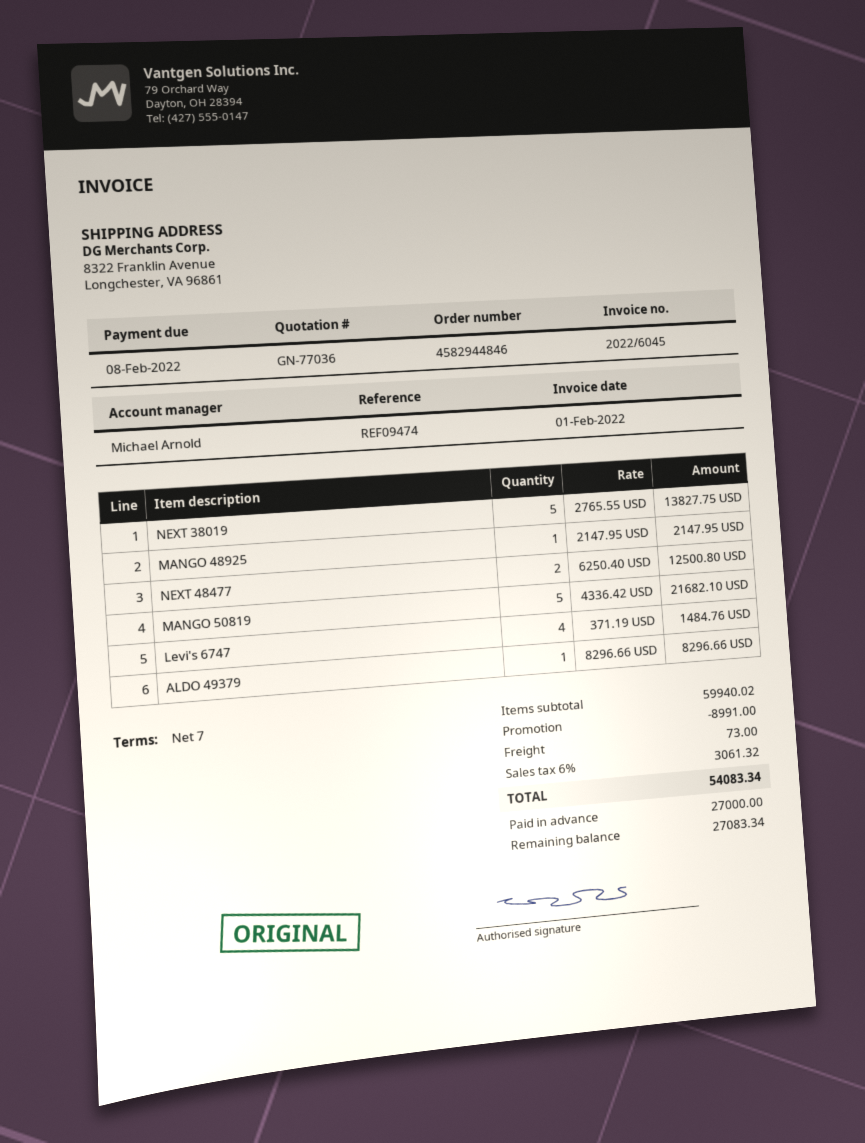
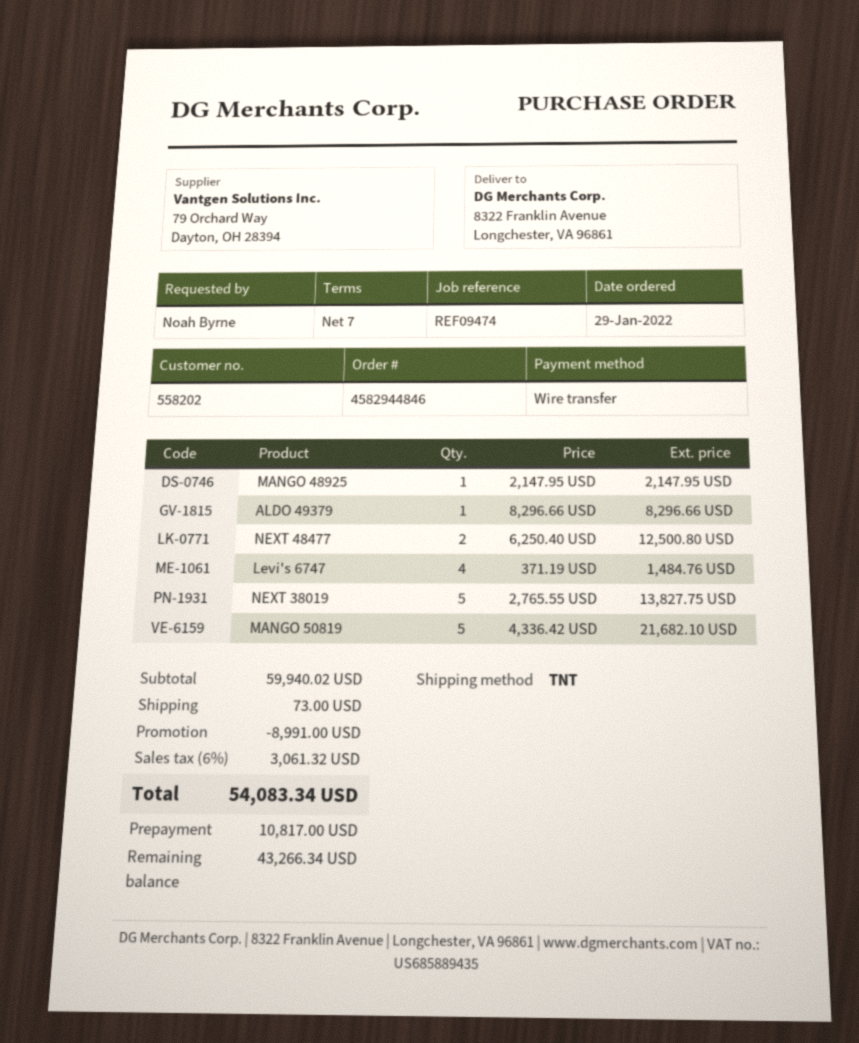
deposit: 27000.00 -> 10817.00
balance: 27083.34 -> 43266.34

